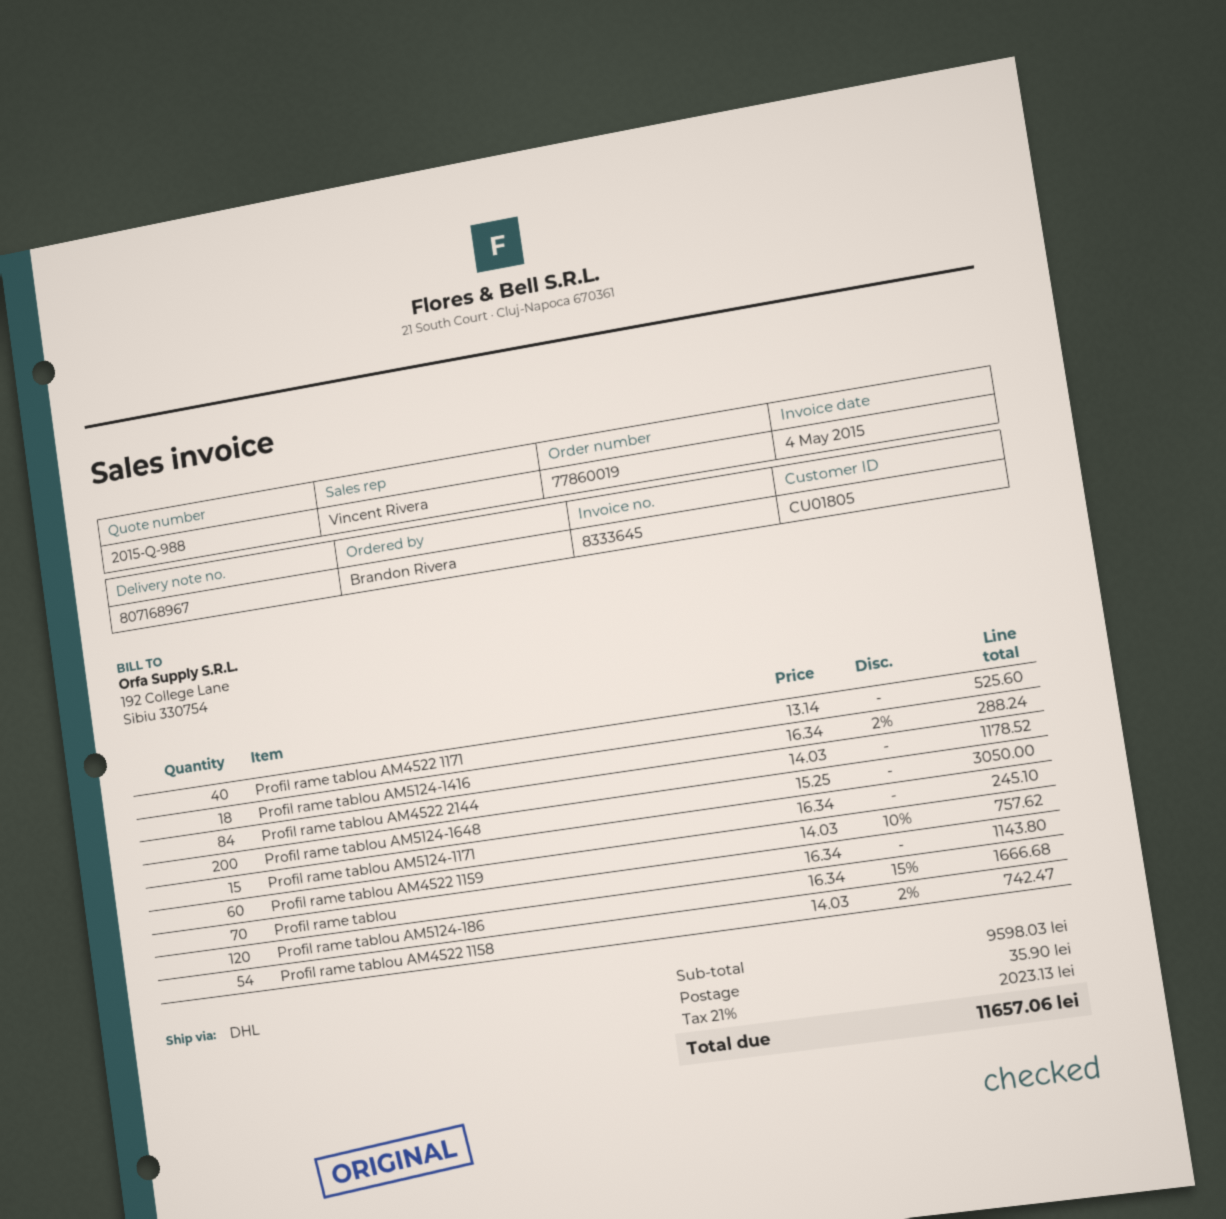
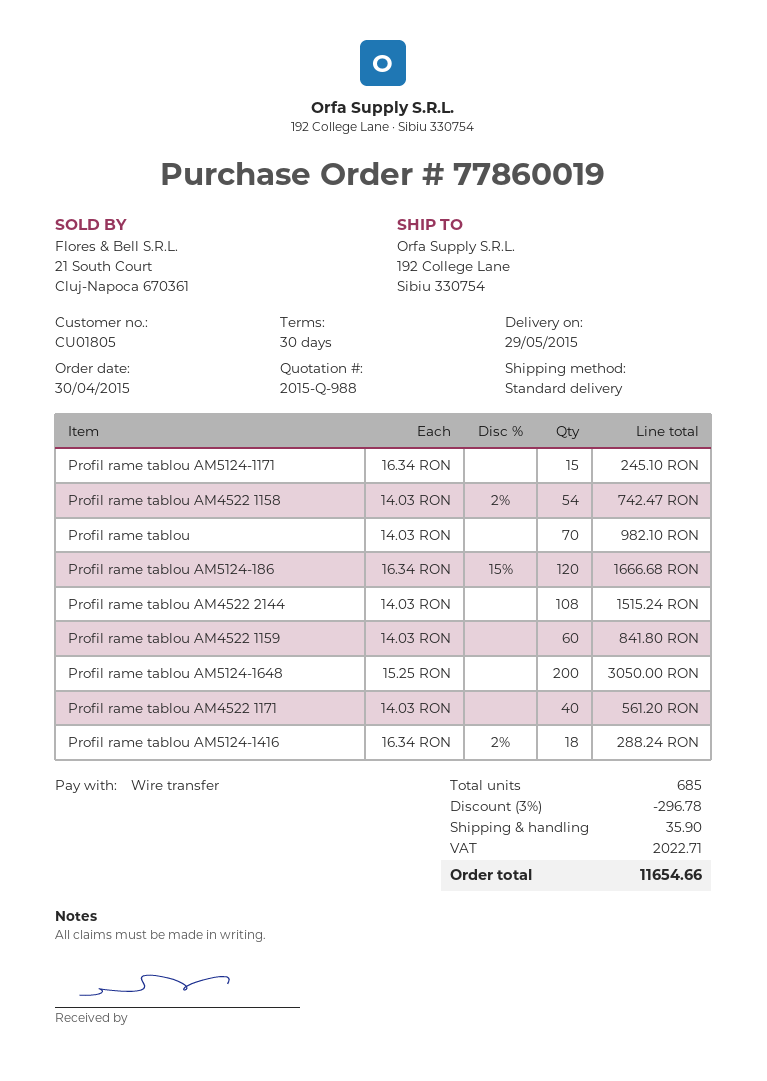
shipping method: DHL -> standard
Profil rame tablou AM4522 1171: 40 x 13.14 = 525.60 -> 40 x 14.03 = 561.20
Profil rame tablou AM4522 2144: 84 x 14.03 = 1178.52 -> 108 x 14.03 = 1515.24
Profil rame tablou AM4522 1159: 60 x 14.03 - 10% = 757.62 -> 60 x 14.03 = 841.80
Profil rame tablou: 70 x 16.34 = 1143.80 -> 70 x 14.03 = 982.10
discount: none -> 3% = 296.78
tax: 2023.13 -> 2022.71
total: 11657.06 -> 11654.66

